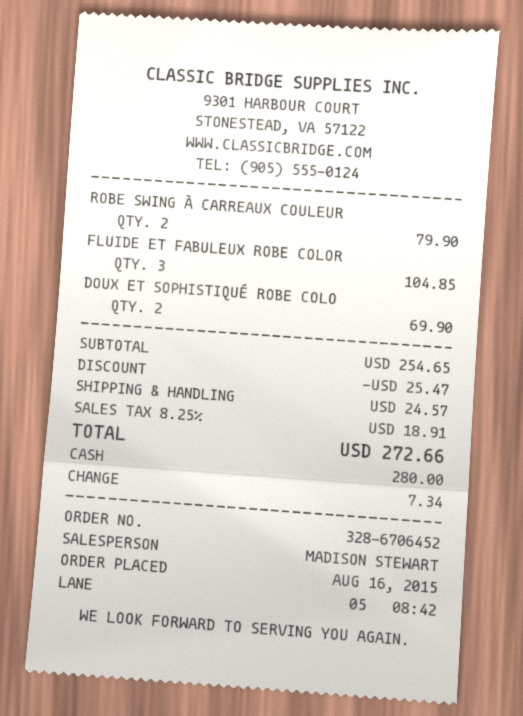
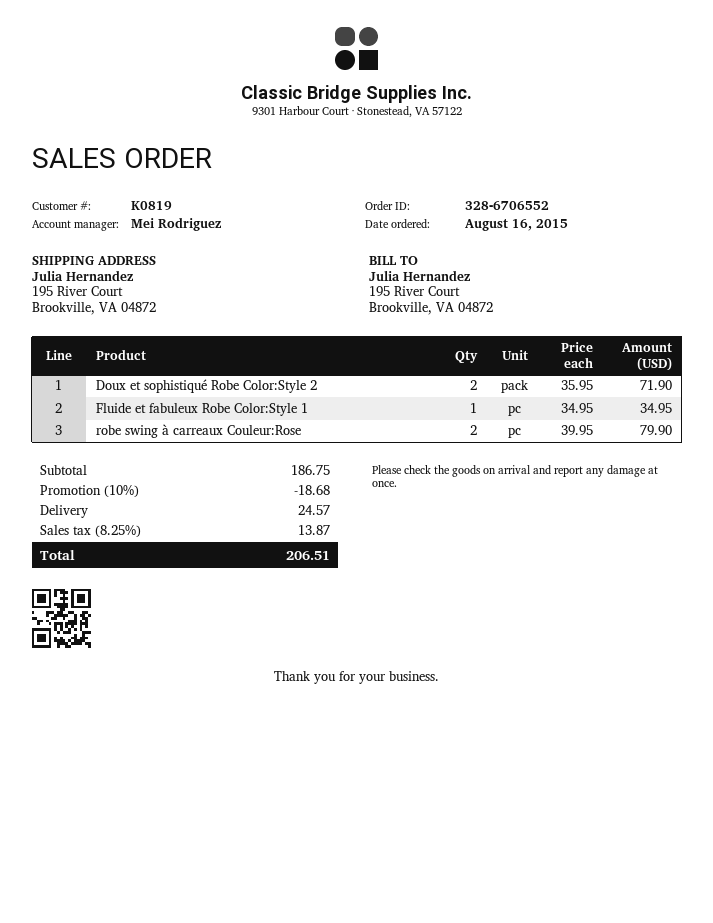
order number: 328-6706452 -> 328-6706552
sales rep: MADISON STEWART -> Mei Rodriguez
FLUIDE ET FABULEUX ROBE COLOR: 3 for 104.85 -> 1 for 34.95
DOUX ET SOPHISTIQUÉ ROBE COLO: 2 for 69.90 -> 2 for 71.90
subtotal: 254.65 -> 186.75
discount: 25.47 -> 18.68
tax: 8.25% = 18.91 -> 8.25% = 13.87
total: 272.66 -> 206.51

